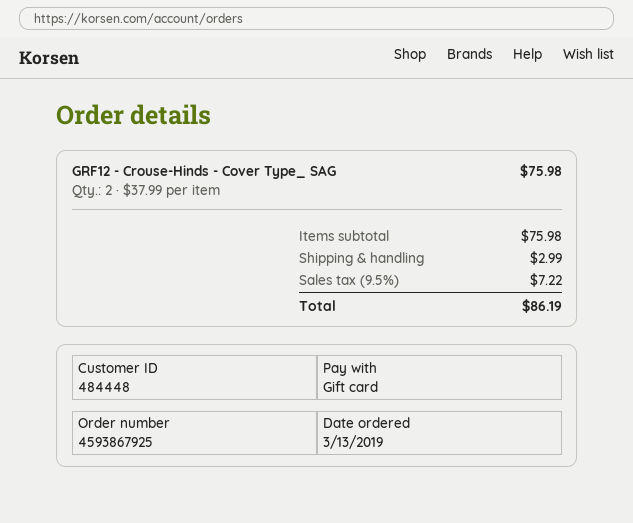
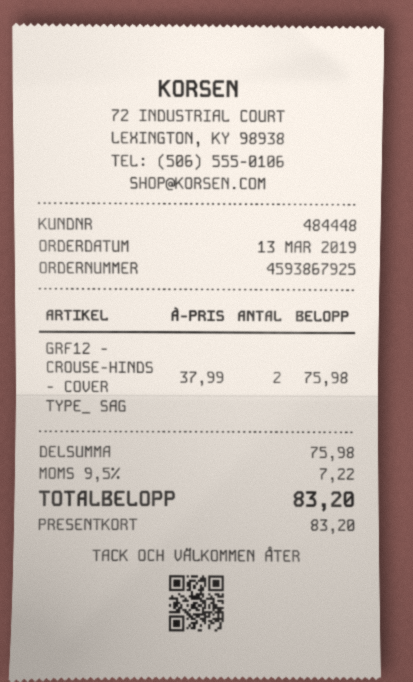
shipping: 2.99 -> none
total: 86.19 -> 83.20

